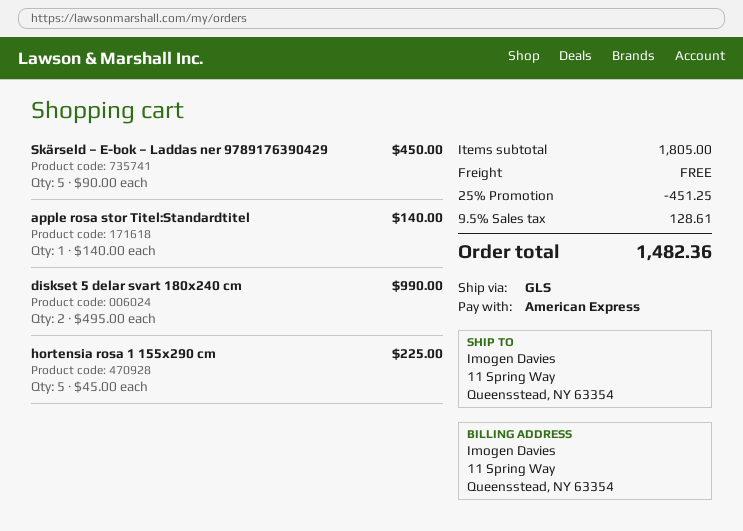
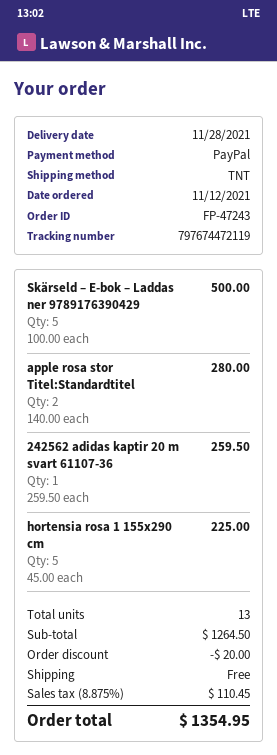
payment method: American Express -> PayPal
shipping method: GLS -> TNT
Skärseld – E-bok – Laddas ner 9789176390429: 5 x 90.00 = 450.00 -> 5 x 100.00 = 500.00
apple rosa stor Titel:Standardtitel: 1 x 140.00 = 140.00 -> 2 x 140.00 = 280.00
diskset 5 delar svart 180x240 cm: 2 x 495.00 = 990.00 -> none
242562 adidas kaptir 20 m svart 61107-36: none -> 1 x 259.50 = 259.50
subtotal: 1805.00 -> 1264.50
discount: 451.25 -> 20.00
tax: 9.5% = 128.61 -> 8.875% = 110.45
total: 1482.36 -> 1354.95

